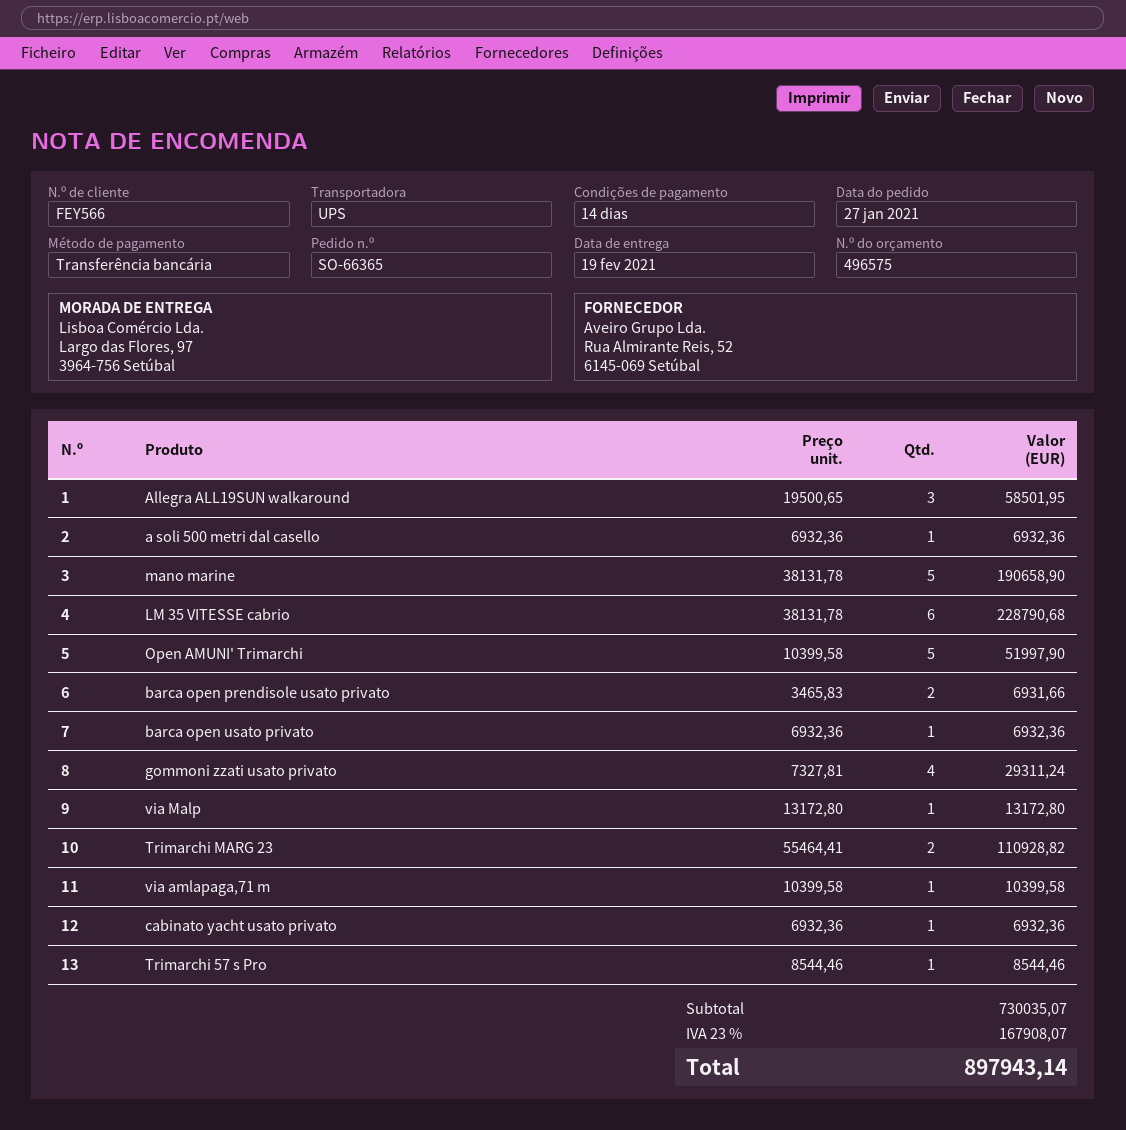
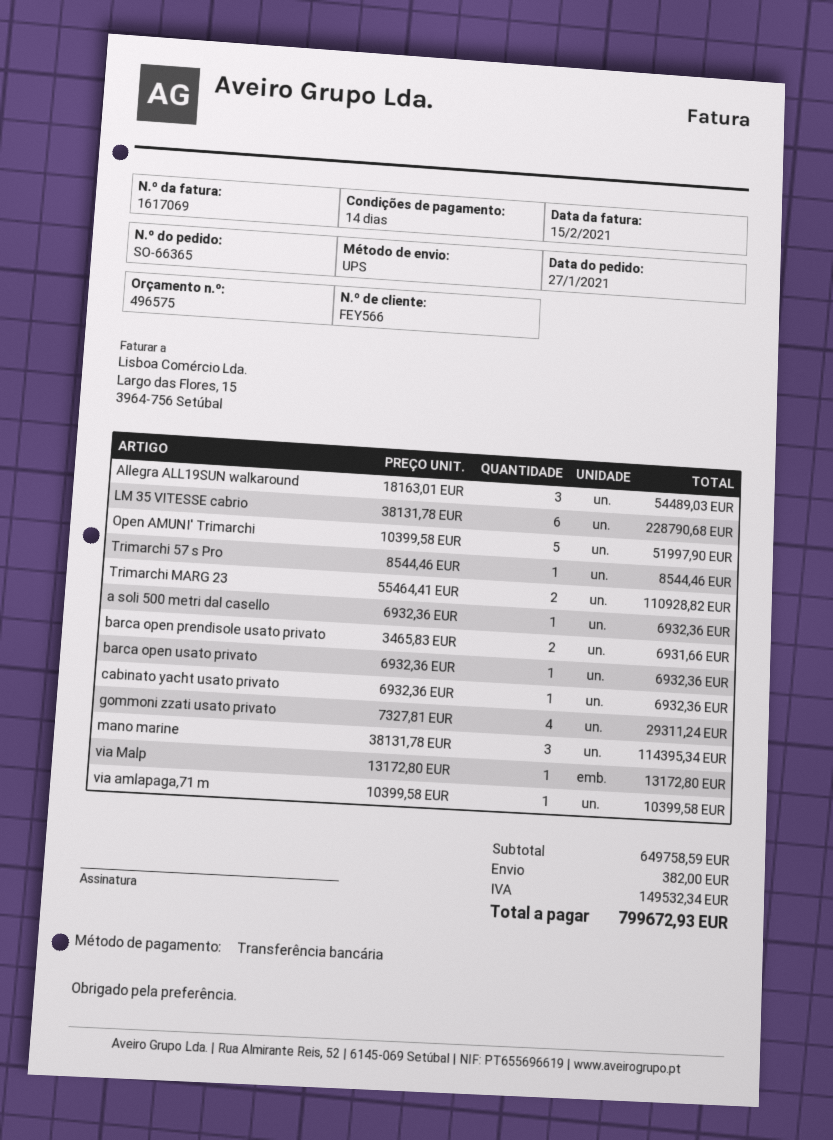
Allegra ALL19SUN walkaround: 3 x 19500.65 = 58501.95 -> 3 x 18163.01 = 54489.03
mano marine: 5 x 38131.78 = 190658.90 -> 3 x 38131.78 = 114395.34
subtotal: 730035.07 -> 649758.59
shipping: none -> 382.00
tax: 167908.07 -> 149532.34
total: 897943.14 -> 799672.93

